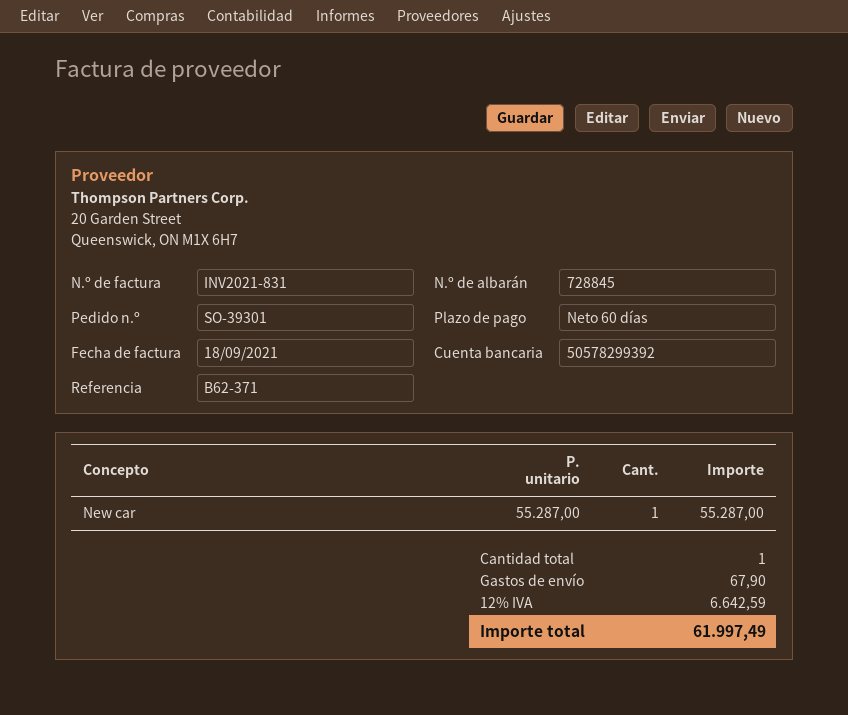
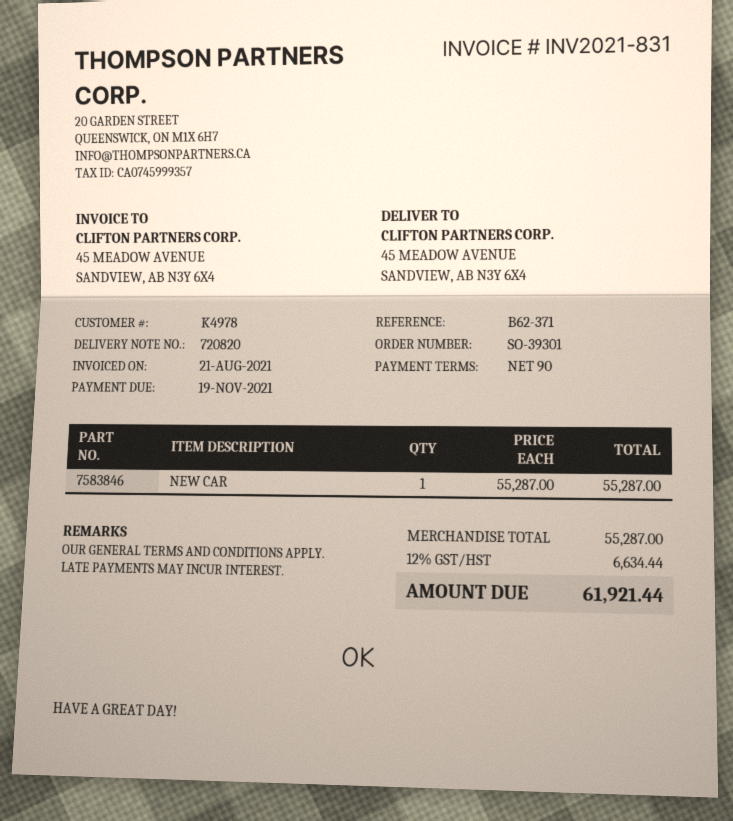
delivery note number: 728845 -> 720820
invoice date: 2021-09-18 -> 2021-08-21
payment terms: 60 days -> 90 days
shipping: 67.90 -> none
tax: 12% = 6642.59 -> 12% = 6634.44
total: 61997.49 -> 61921.44

